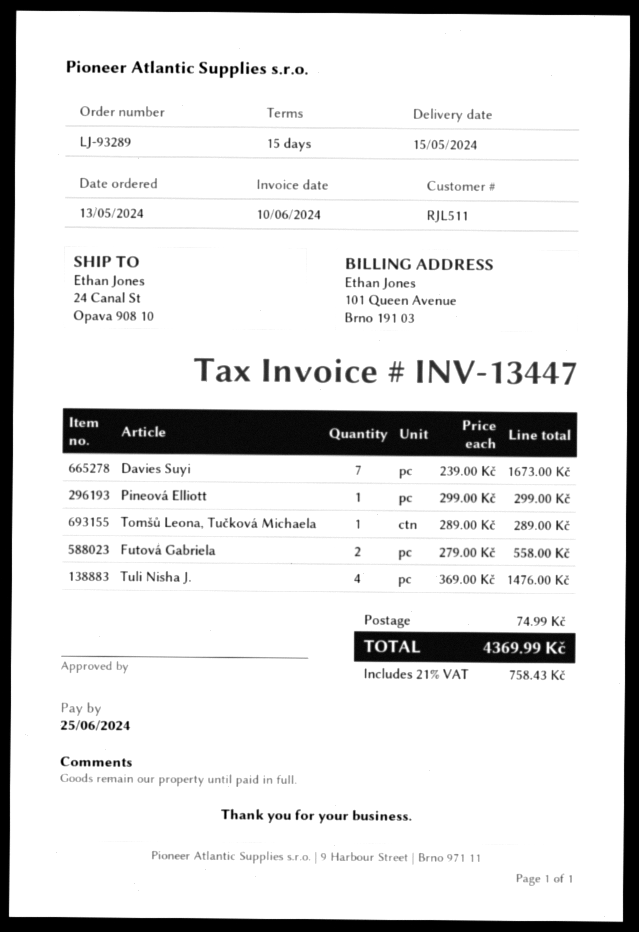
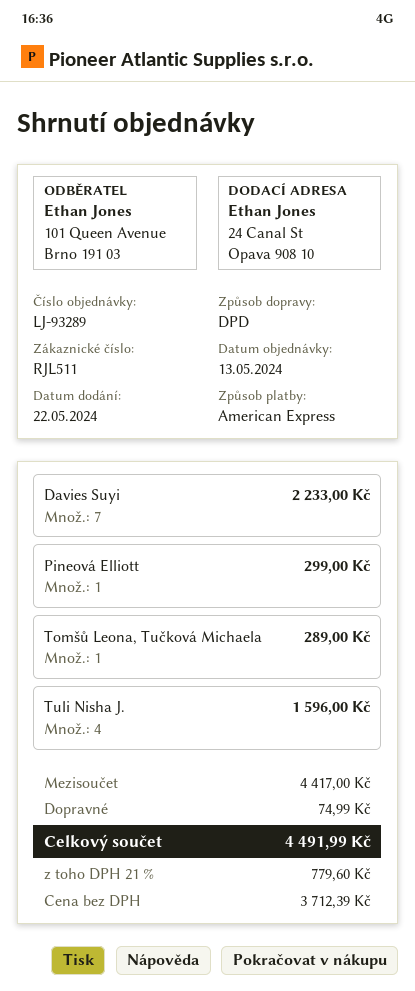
delivery date: 2024-05-15 -> 2024-05-22
Davies Suyi: 7 for 1673.00 -> 7 for 2233.00
Futová Gabriela: 2 for 558.00 -> none
Tuli Nisha J.: 4 for 1476.00 -> 4 for 1596.00
tax: 21% = 758.43 -> 21% = 779.60
total: 4369.99 -> 4491.99

